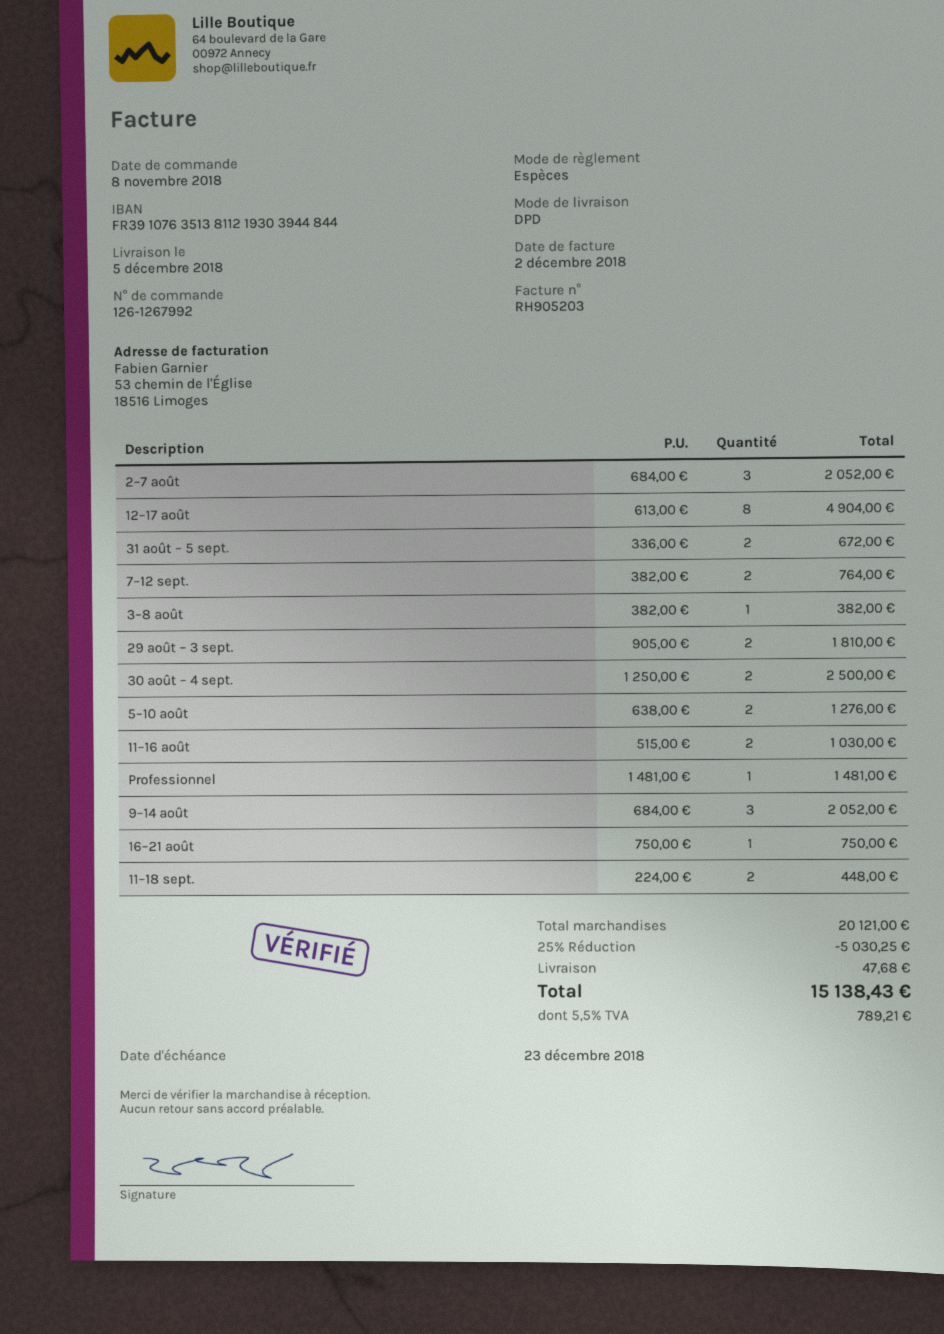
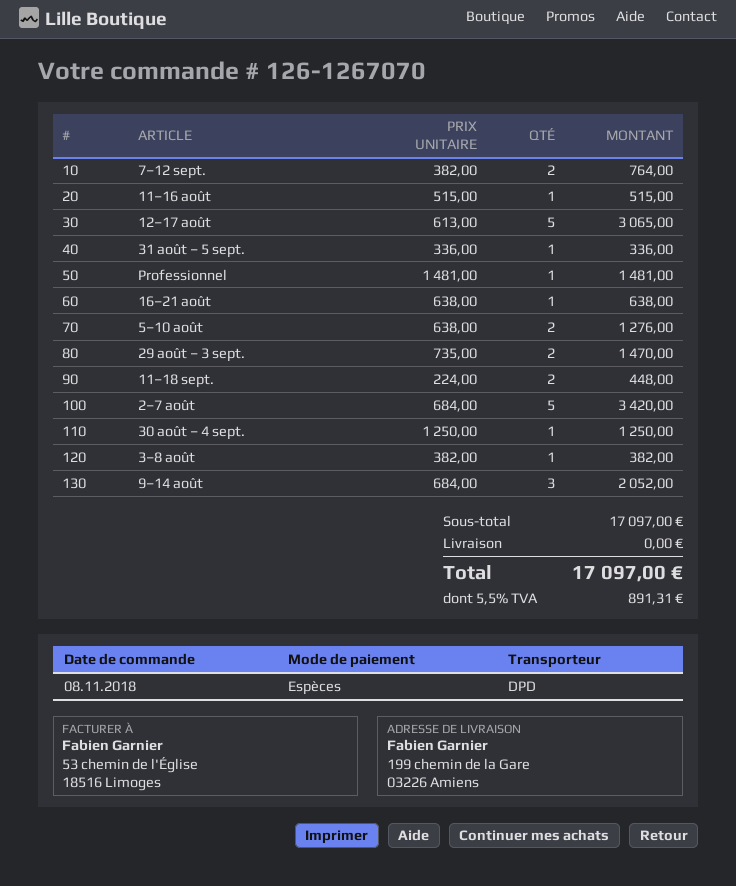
order number: 126-1267992 -> 126-1267070
2–7 août: 3 x 684.00 = 2052.00 -> 5 x 684.00 = 3420.00
12–17 août: 8 x 613.00 = 4904.00 -> 5 x 613.00 = 3065.00
31 août – 5 sept.: 2 x 336.00 = 672.00 -> 1 x 336.00 = 336.00
29 août – 3 sept.: 2 x 905.00 = 1810.00 -> 2 x 735.00 = 1470.00
30 août – 4 sept.: 2 x 1250.00 = 2500.00 -> 1 x 1250.00 = 1250.00
11–16 août: 2 x 515.00 = 1030.00 -> 1 x 515.00 = 515.00
16–21 août: 1 x 750.00 = 750.00 -> 1 x 638.00 = 638.00
subtotal: 20121.00 -> 17097.00
discount: 25% = 5030.25 -> none
shipping: 47.68 -> 0.00
tax: 5.5% = 789.21 -> 5.5% = 891.31
total: 15138.43 -> 17097.00

